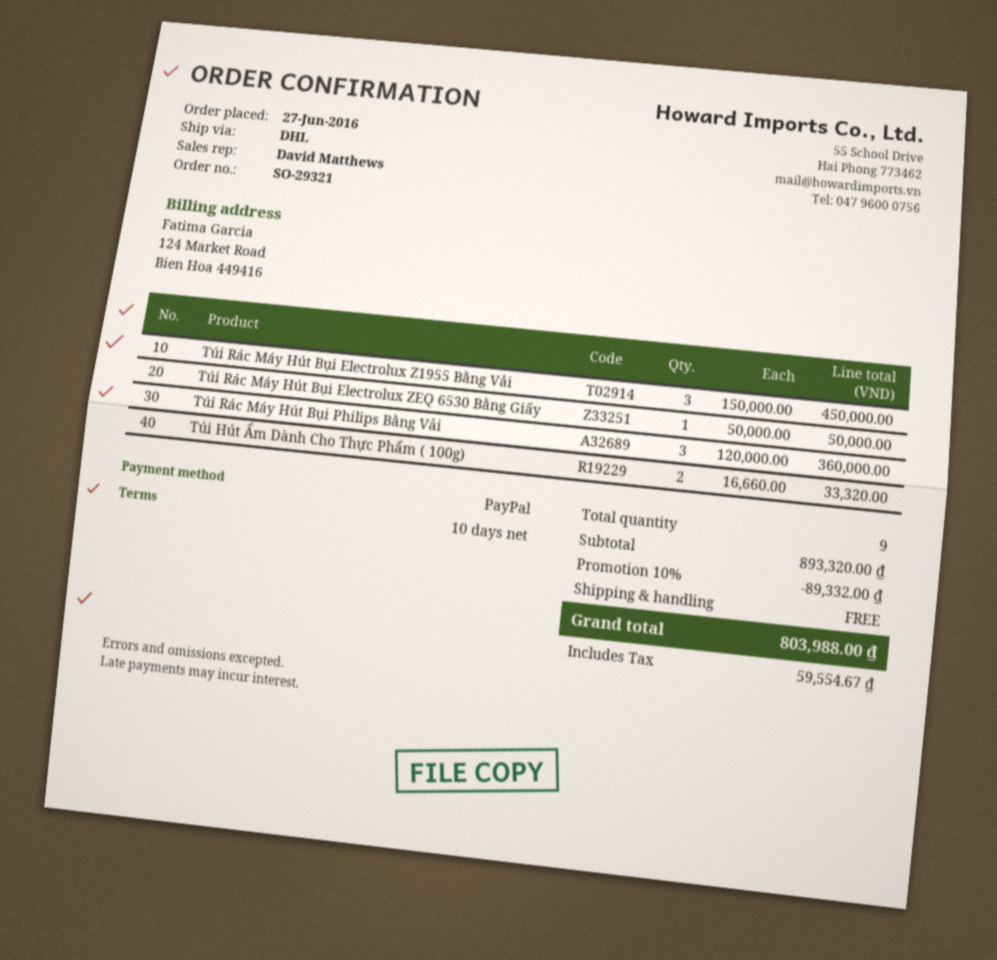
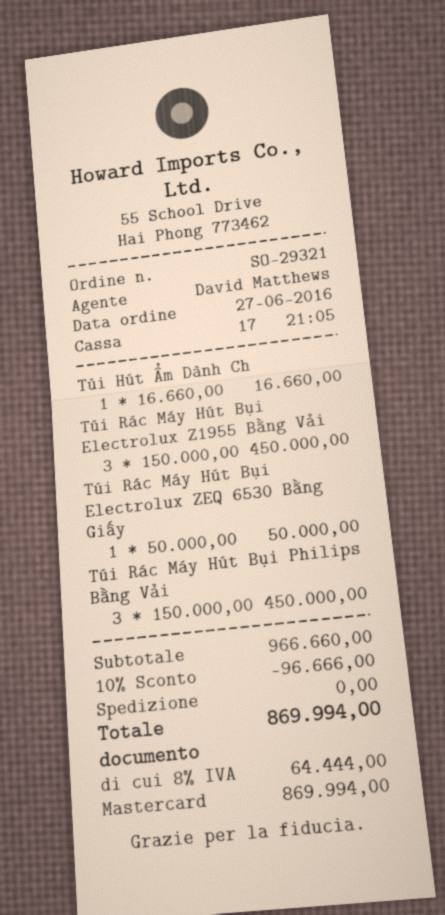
payment method: PayPal -> Mastercard
Túi Rác Máy Hút Bụi Philips Bằng Vải: 3 x 120000.00 = 360000.00 -> 3 x 150000.00 = 450000.00
Túi Hút Ẩm Dành Cho Thực Phẩm ( 100g): 2 x 16660.00 = 33320.00 -> 1 x 16660.00 = 16660.00
subtotal: 893320.00 -> 966660.00
discount: 10% = 89332.00 -> 10% = 96666.00
tax: 59554.67 -> 64444.00
total: 803988.00 -> 869994.00

